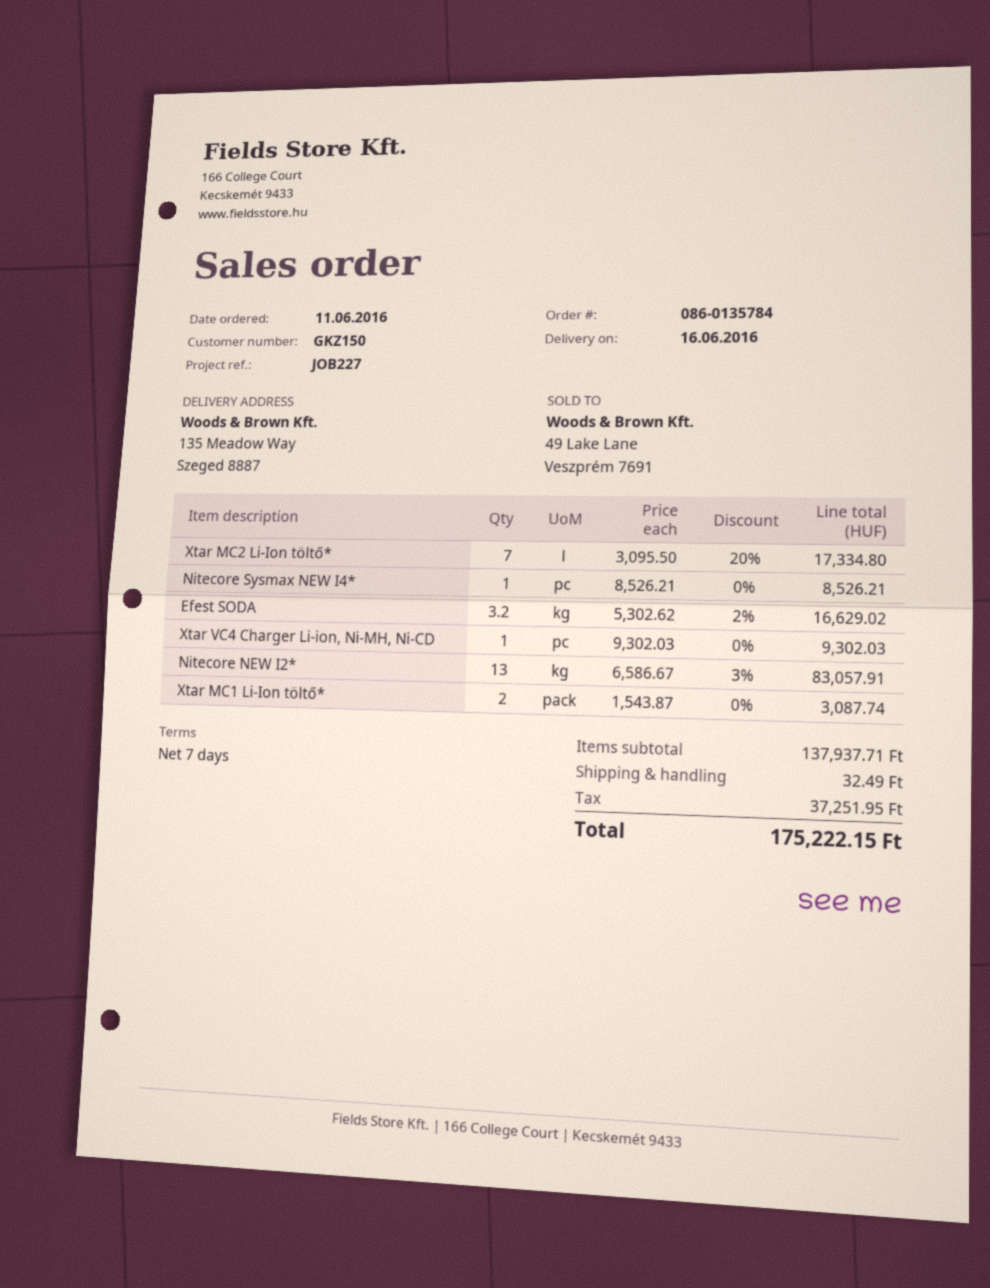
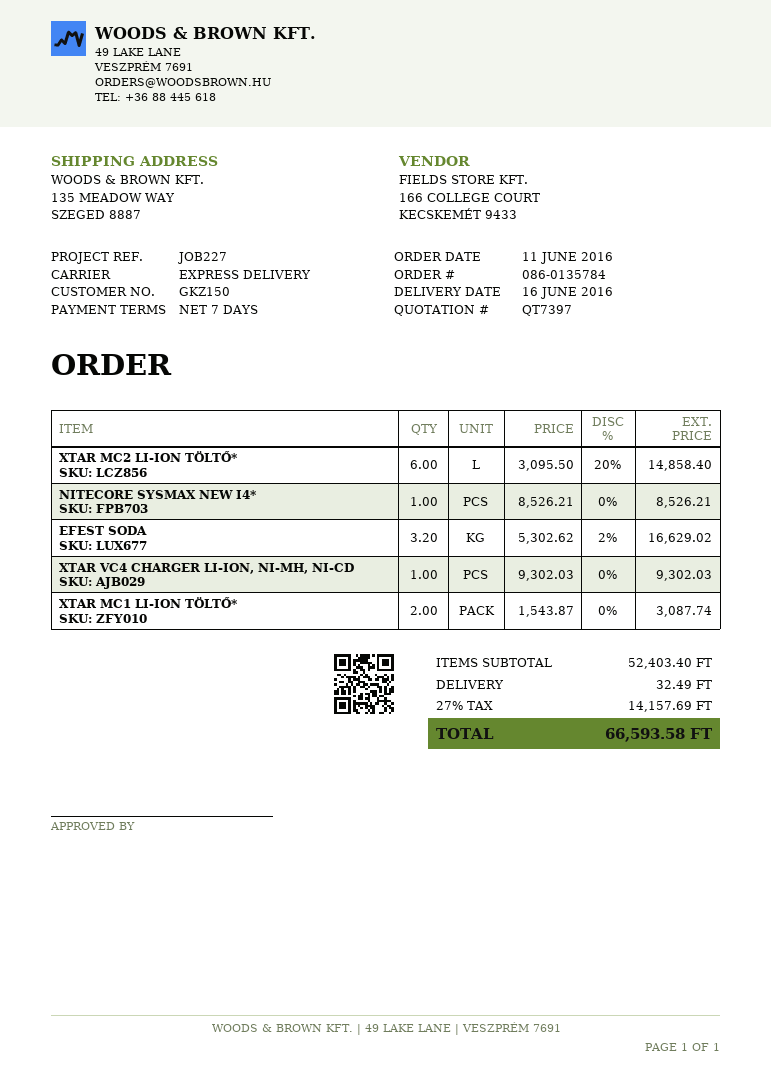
Xtar MC2 Li-Ion töltő*: 7 x 3095.50 - 20% = 17334.80 -> 6 x 3095.50 - 20% = 14858.40
Nitecore NEW I2*: 13 x 6586.67 - 3% = 83057.91 -> none
subtotal: 137937.71 -> 52403.40
tax: 37251.95 -> 14157.69
total: 175222.15 -> 66593.58

